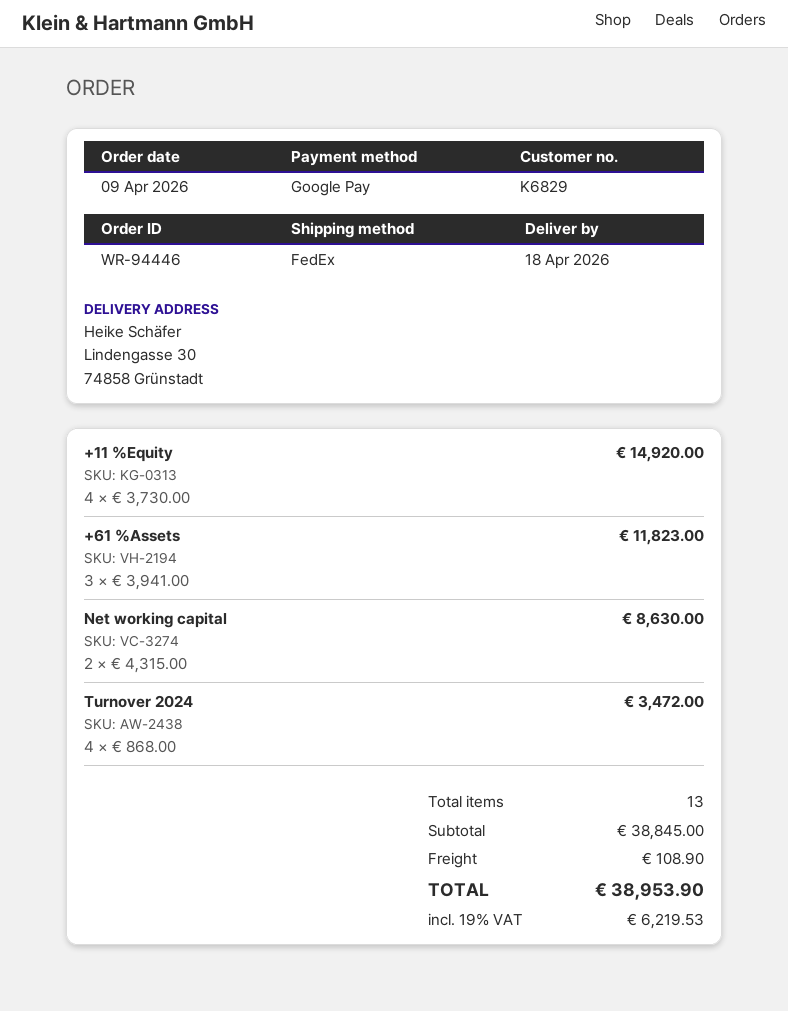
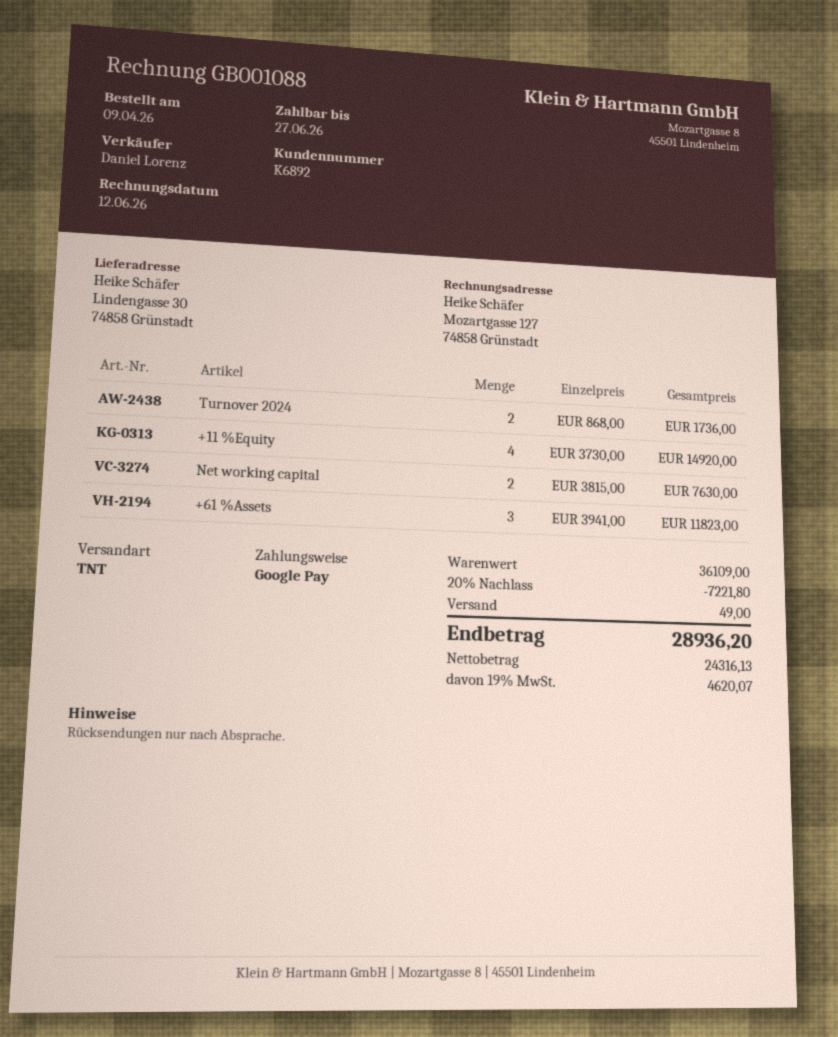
customer number: K6829 -> K6892
shipping method: FedEx -> TNT
Net working capital: 2 x 4315.00 = 8630.00 -> 2 x 3815.00 = 7630.00
Turnover 2024: 4 x 868.00 = 3472.00 -> 2 x 868.00 = 1736.00
subtotal: 38845.00 -> 36109.00
discount: none -> 20% = 7221.80
shipping: 108.90 -> 49.00
tax: 19% = 6219.53 -> 19% = 4620.07
total: 38953.90 -> 28936.20

